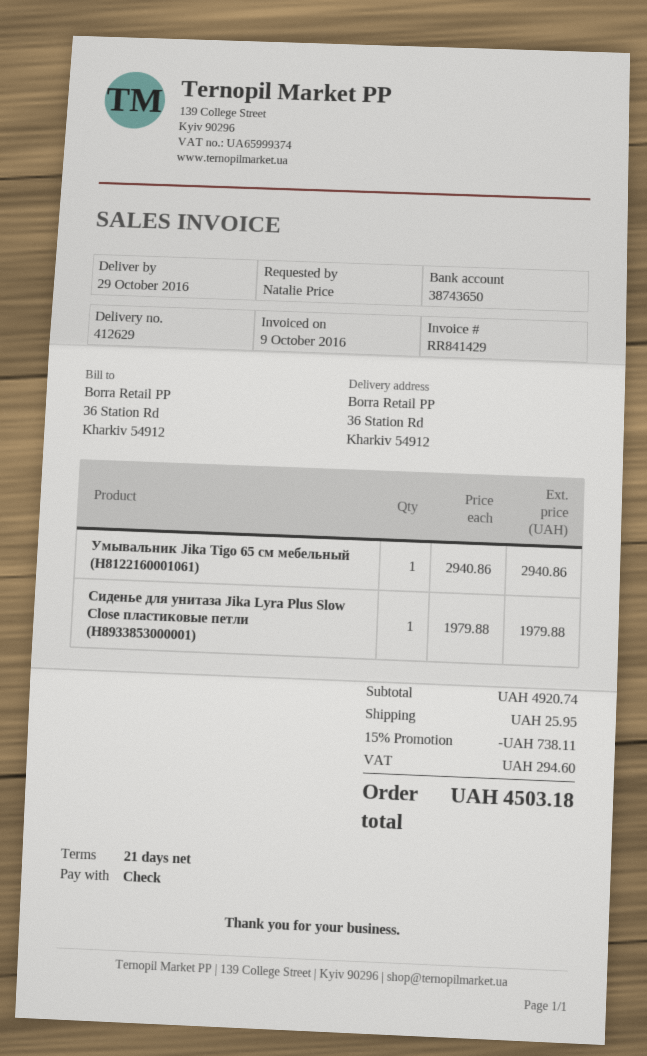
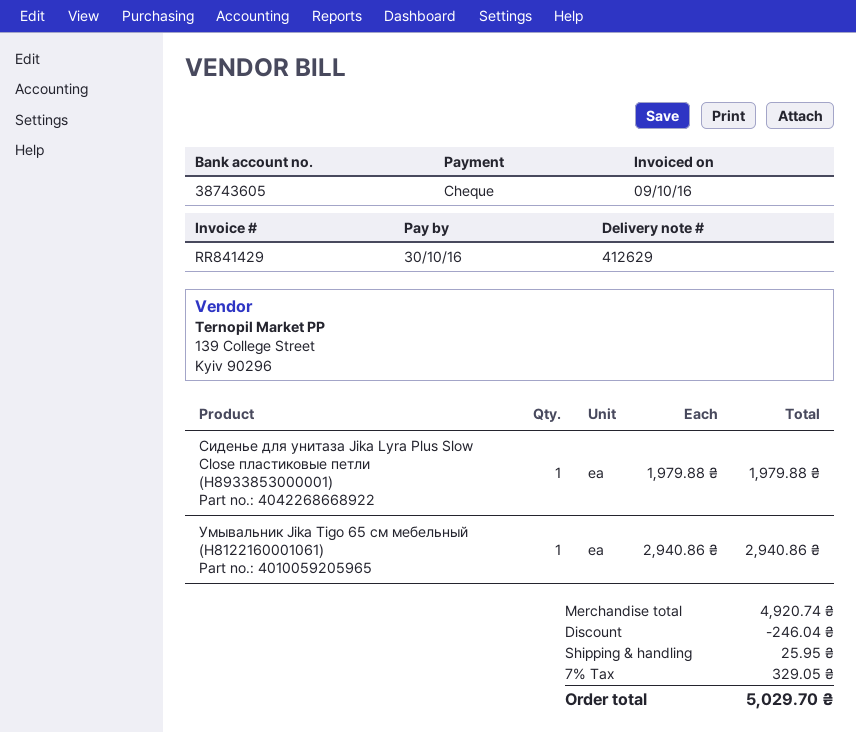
bank account: 38743650 -> 38743605
discount: 738.11 -> 246.04
tax: 294.60 -> 329.05
total: 4503.18 -> 5029.70

